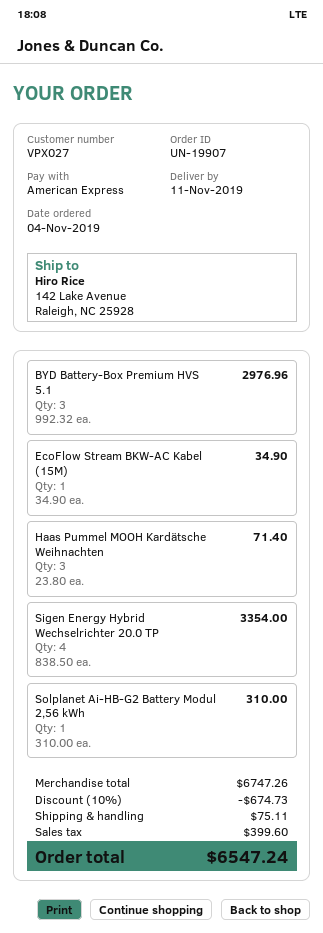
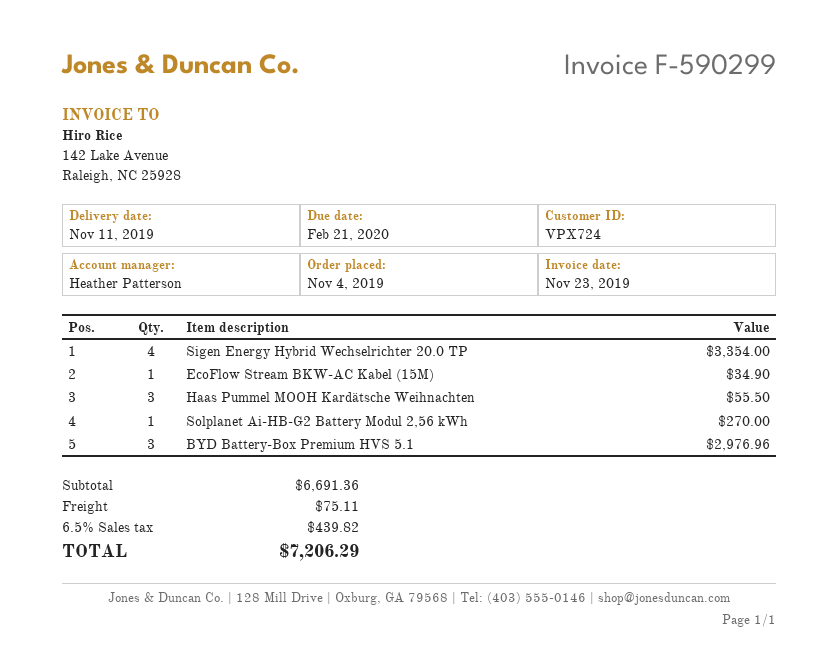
customer number: VPX027 -> VPX724
Haas Pummel MOOH Kardätsche Weihnachten: 3 for 71.40 -> 3 for 55.50
Solplanet Ai-HB-G2 Battery Modul 2,56 kWh: 1 for 310.00 -> 1 for 270.00
subtotal: 6747.26 -> 6691.36
discount: 10% = 674.73 -> none
tax: 399.60 -> 439.82
total: 6547.24 -> 7206.29

